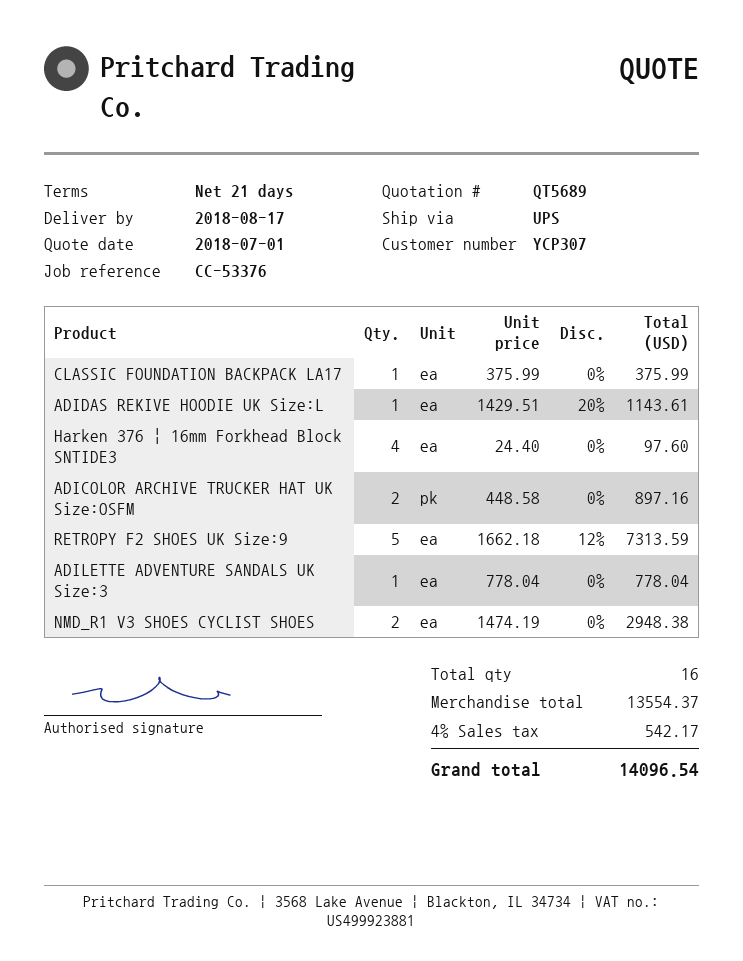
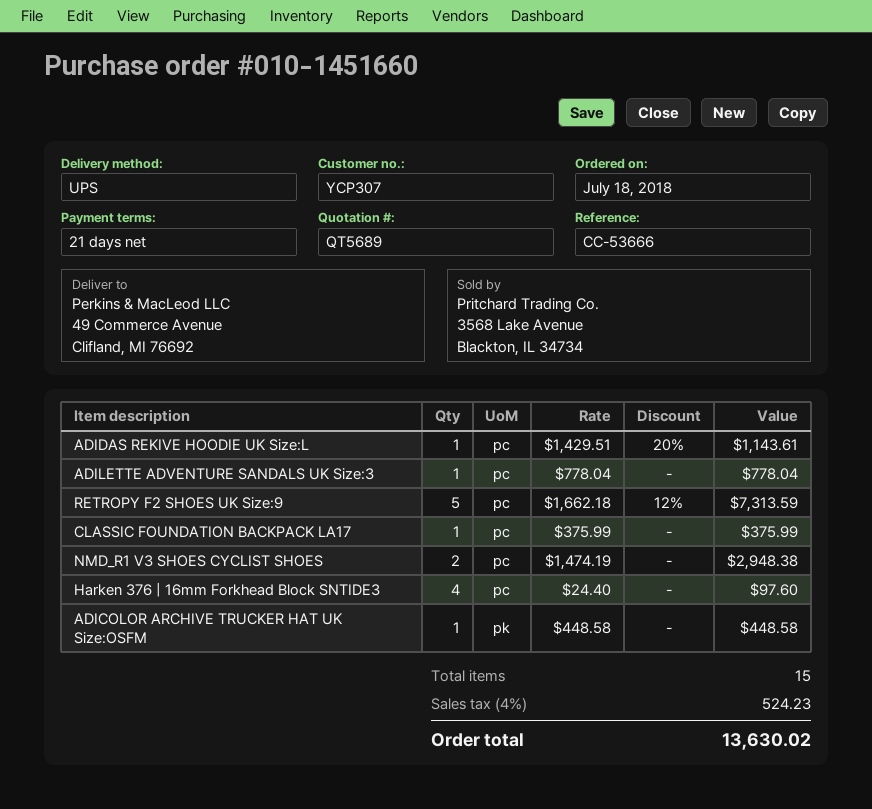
reference: CC-53376 -> CC-53666
ADICOLOR ARCHIVE TRUCKER HAT UK Size:OSFM: 2 x 448.58 = 897.16 -> 1 x 448.58 = 448.58
total quantity: 16 -> 15
tax: 4% = 542.17 -> 4% = 524.23
total: 14096.54 -> 13630.02

